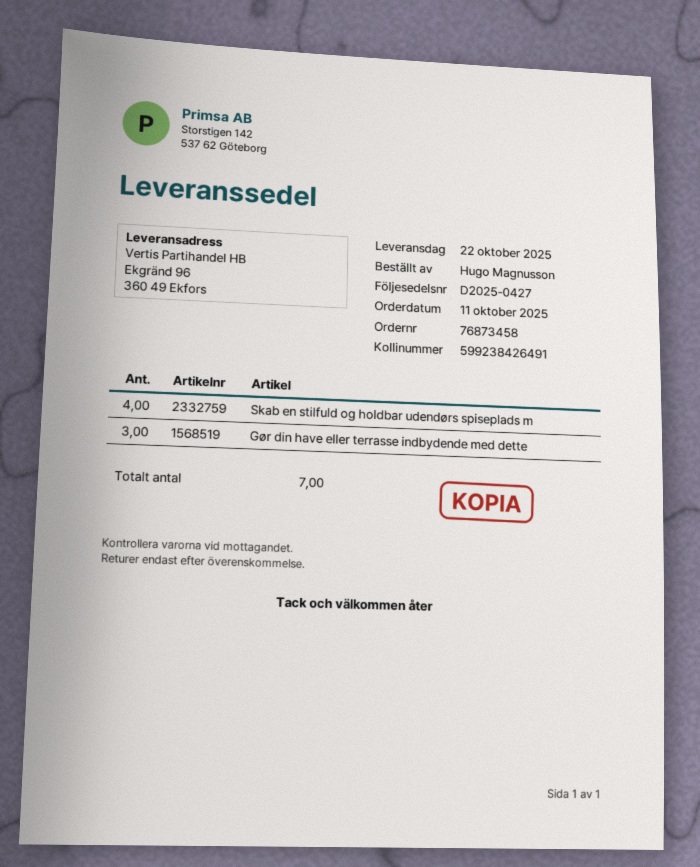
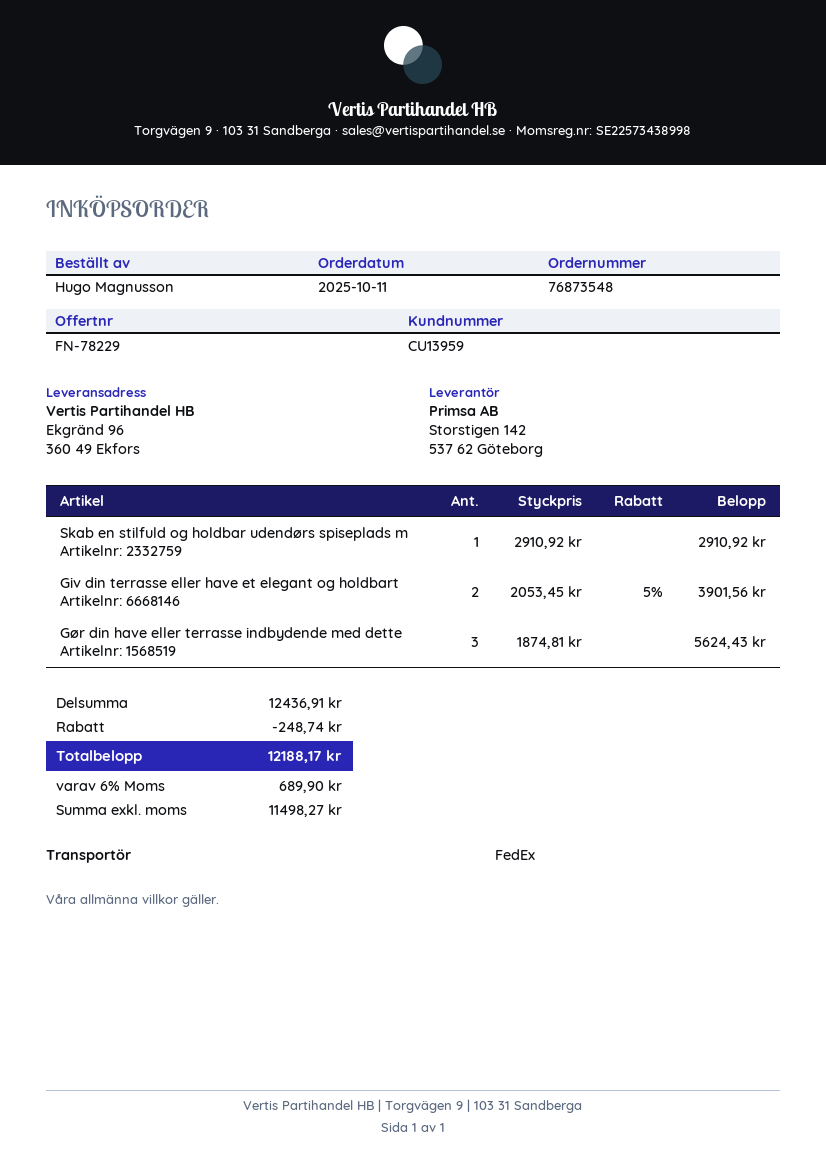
order number: 76873458 -> 76873548
Skab en stilfuld og holdbar udendørs spiseplads m: 4 -> 1
Giv din terrasse eller have et elegant og holdbart: none -> 2

